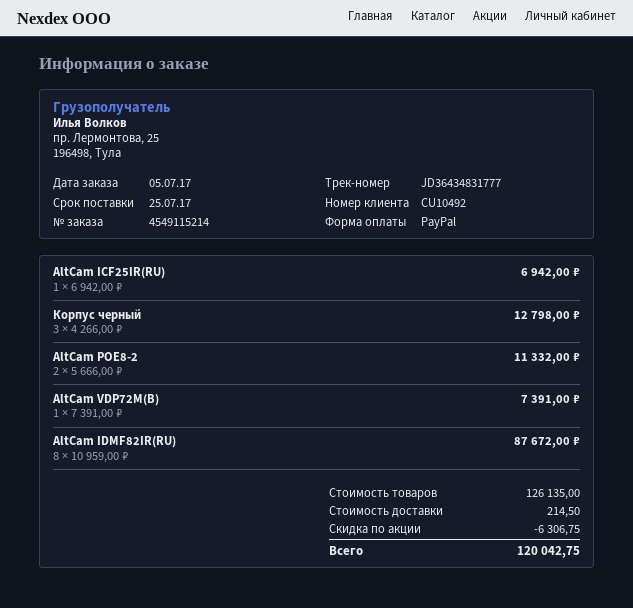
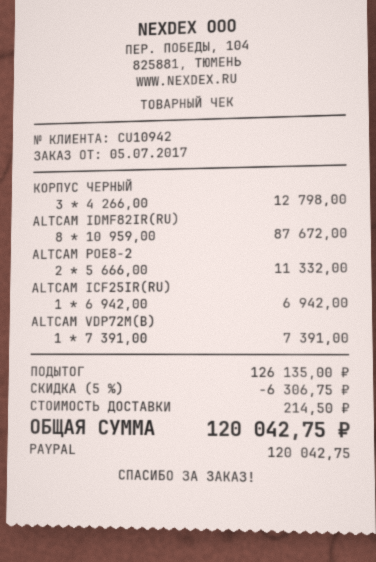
customer number: CU10492 -> CU10942

